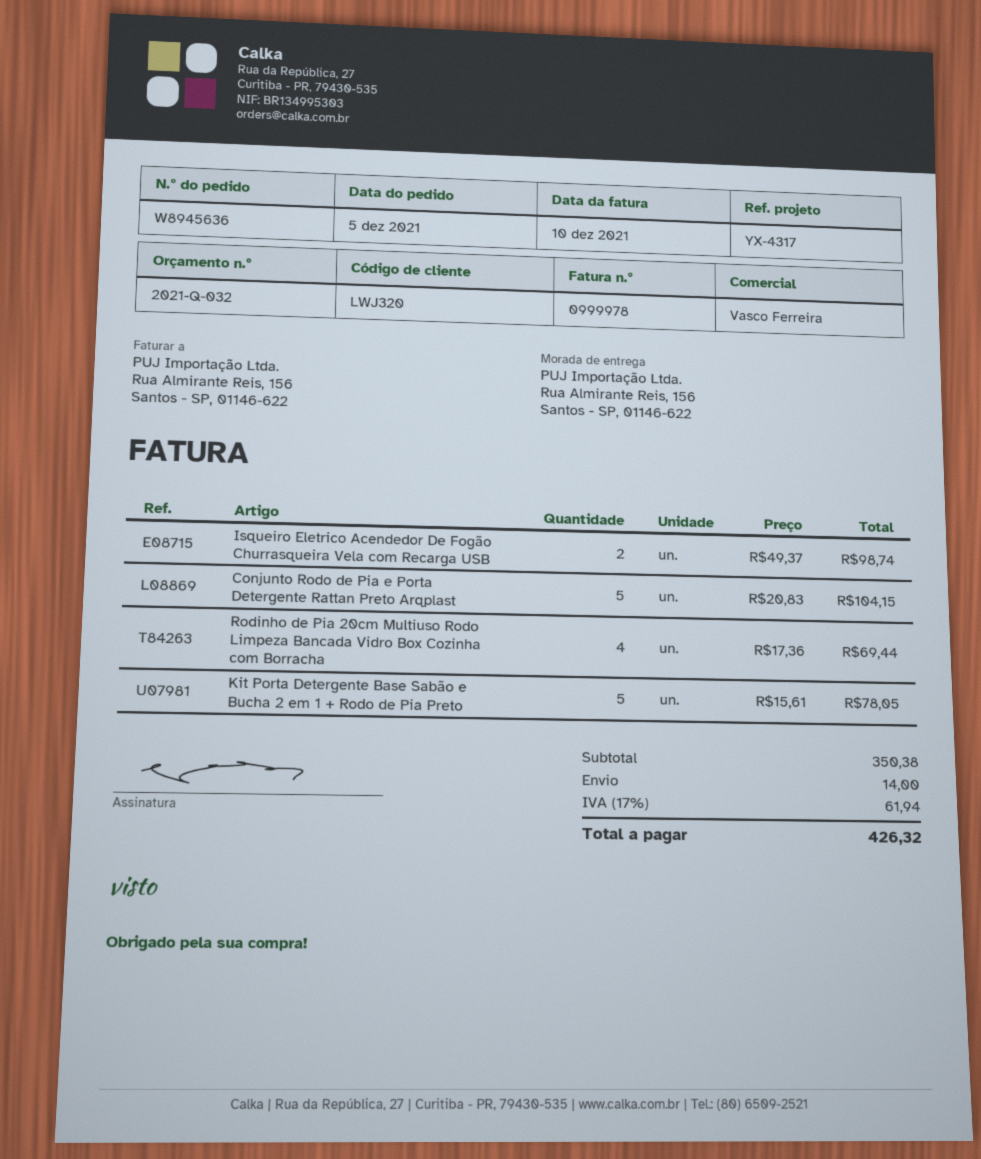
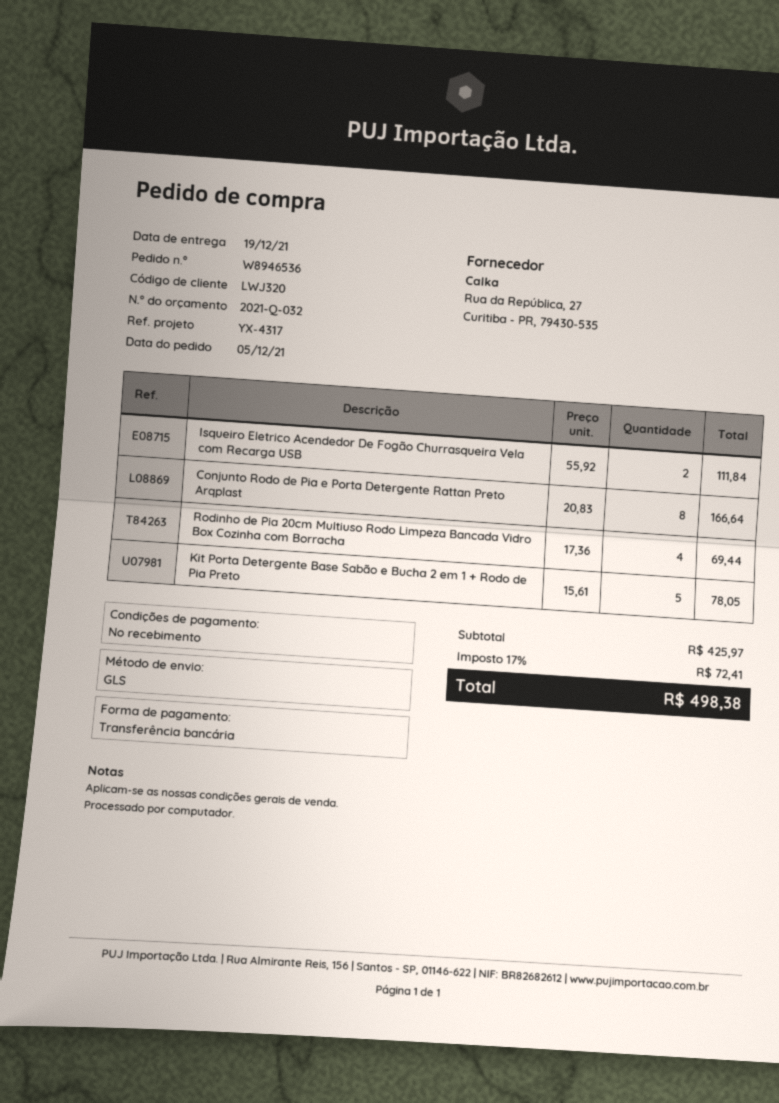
order number: W8945636 -> W8946536
Isqueiro Eletrico Acendedor De Fogão Churrasqueira Vela com Recarga USB: 2 x 49.37 = 98.74 -> 2 x 55.92 = 111.84
Conjunto Rodo de Pia e Porta Detergente Rattan Preto Arqplast: 5 x 20.83 = 104.15 -> 8 x 20.83 = 166.64
subtotal: 350.38 -> 425.97
shipping: 14.00 -> none
tax: 17% = 61.94 -> 17% = 72.41
total: 426.32 -> 498.38

